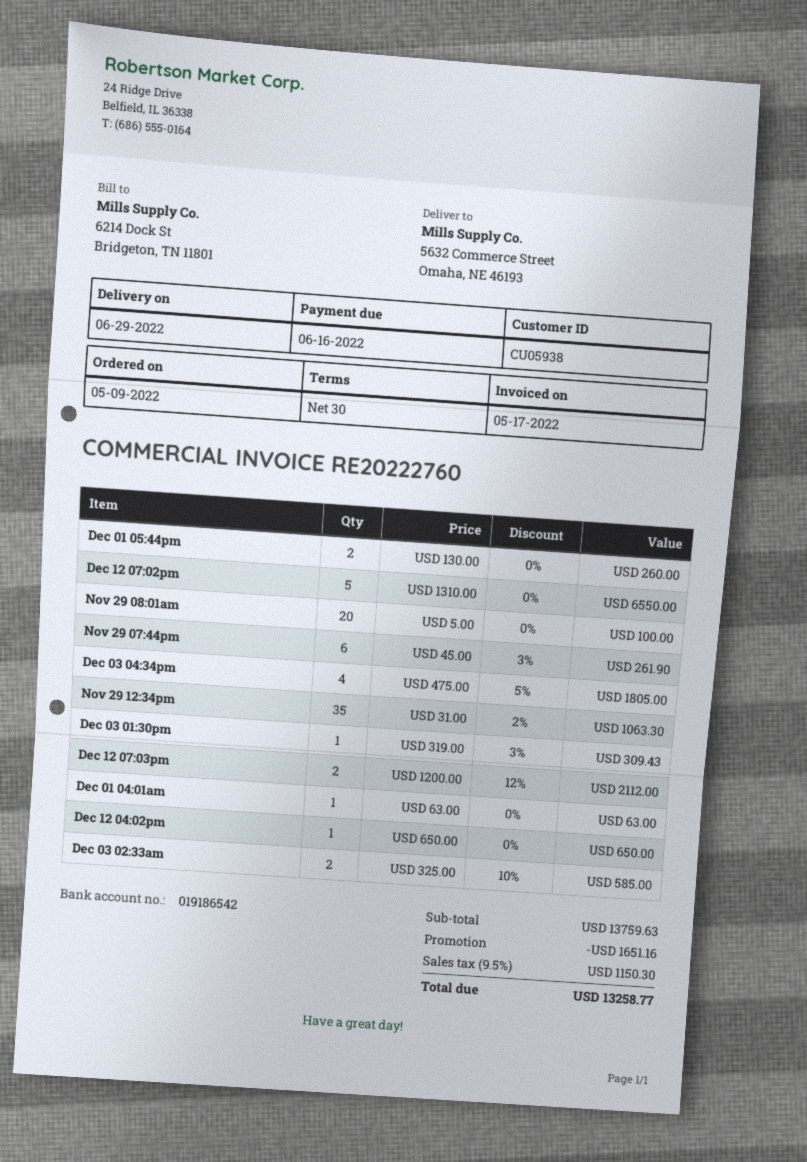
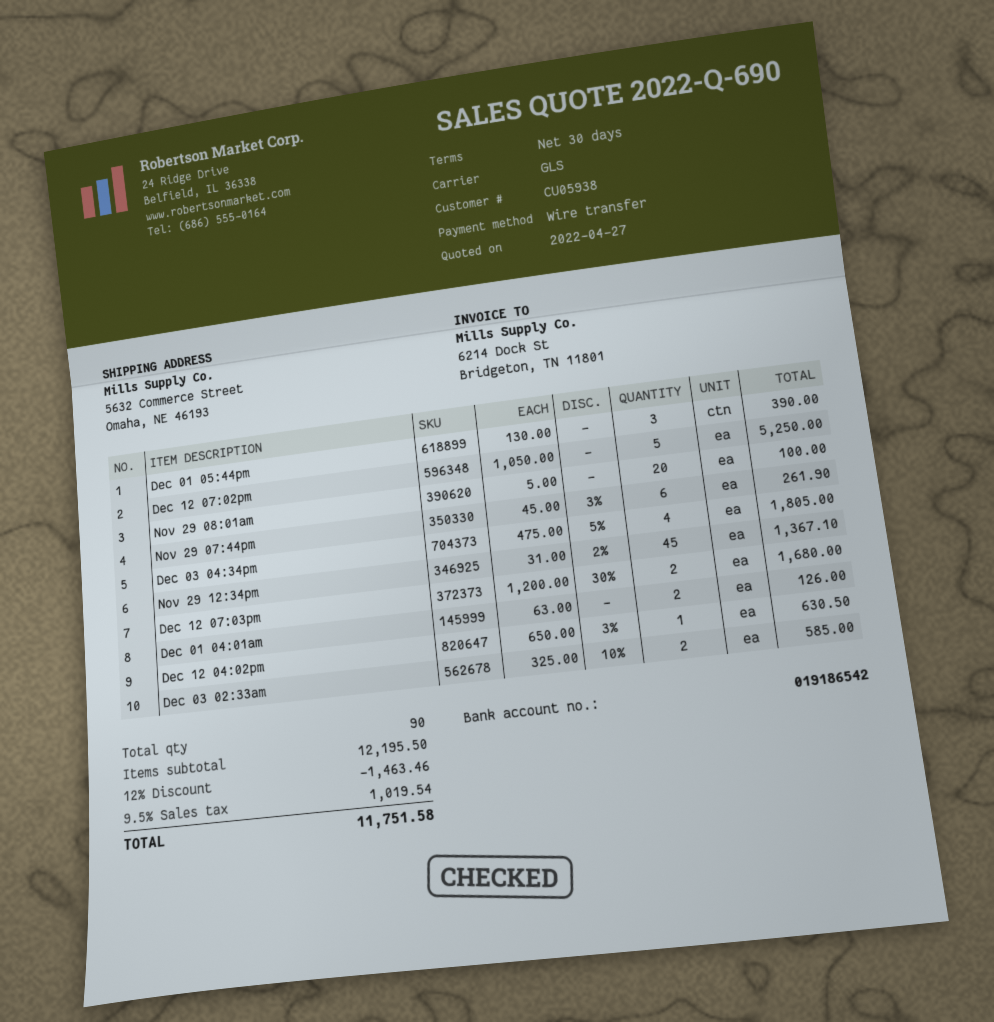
Dec 01 05:44pm: 2 x 130.00 = 260.00 -> 3 x 130.00 = 390.00
Dec 12 07:02pm: 5 x 1310.00 = 6550.00 -> 5 x 1050.00 = 5250.00
Nov 29 12:34pm: 35 x 31.00 - 2% = 1063.30 -> 45 x 31.00 - 2% = 1367.10
Dec 03 01:30pm: 1 x 319.00 - 3% = 309.43 -> none
Dec 12 07:03pm: 2 x 1200.00 - 12% = 2112.00 -> 2 x 1200.00 - 30% = 1680.00
Dec 01 04:01am: 1 x 63.00 = 63.00 -> 2 x 63.00 = 126.00
Dec 12 04:02pm: 1 x 650.00 = 650.00 -> 1 x 650.00 - 3% = 630.50
subtotal: 13759.63 -> 12195.50
discount: 1651.16 -> 1463.46
tax: 9.5% = 1150.30 -> 9.5% = 1019.54
total: 13258.77 -> 11751.58

